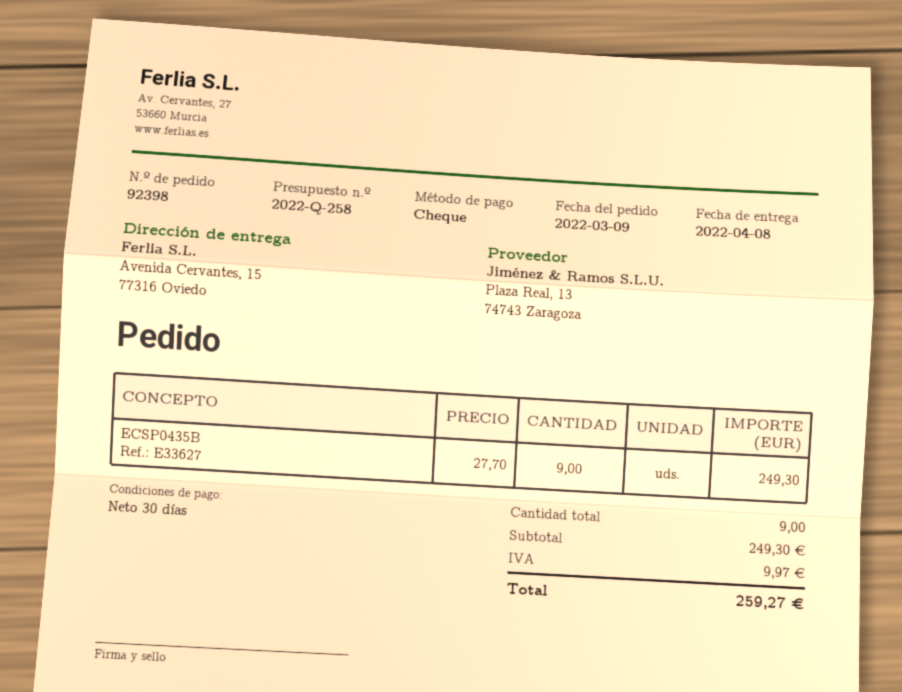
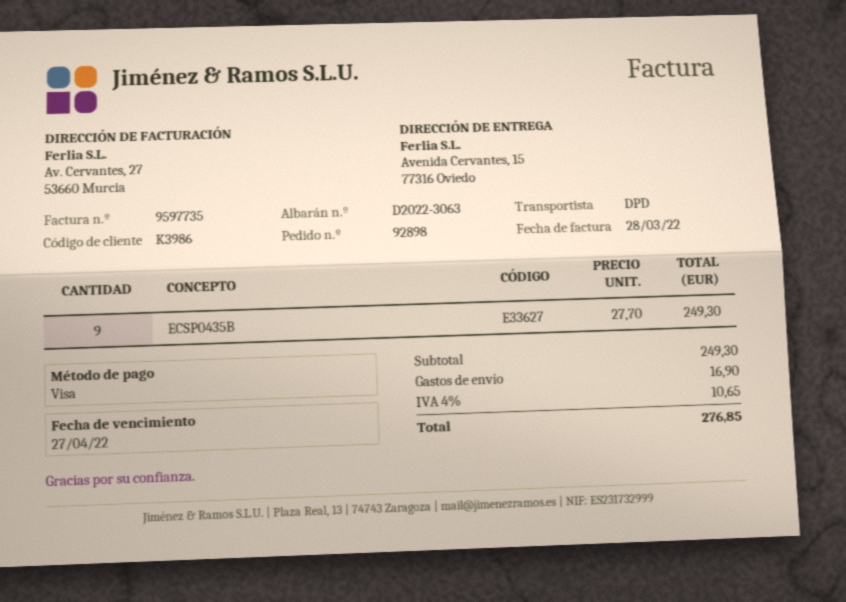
order number: 92398 -> 92898
payment method: cheque -> Visa
shipping: none -> 16.90
tax: 9.97 -> 10.65
total: 259.27 -> 276.85

